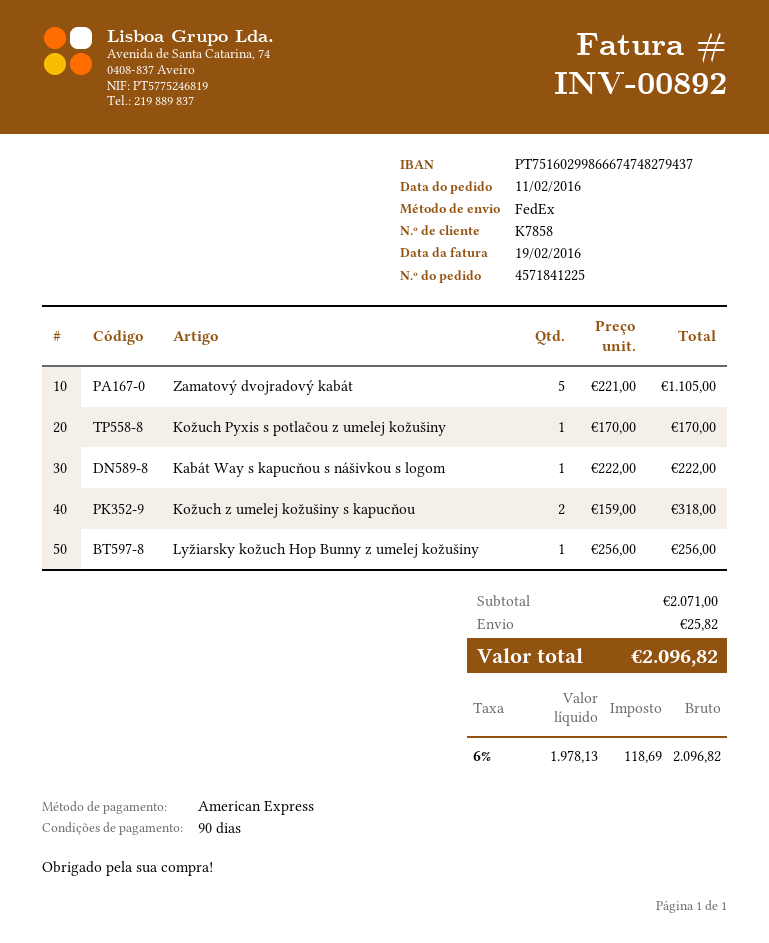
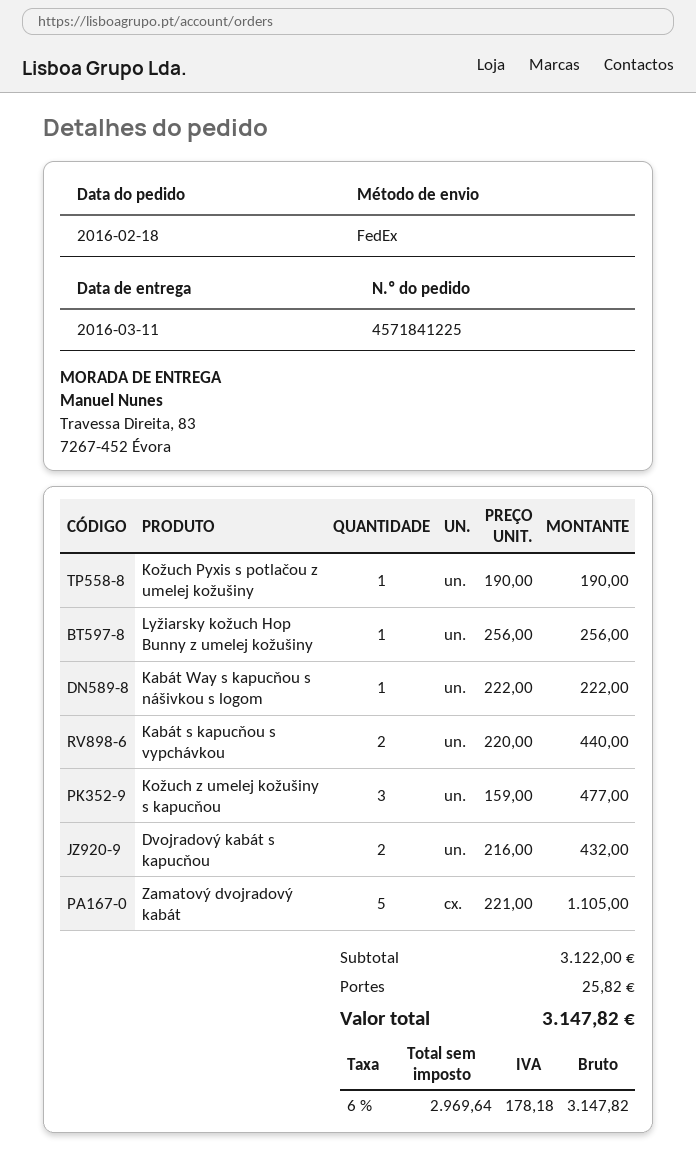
order date: 2016-02-11 -> 2016-02-18
Kožuch Pyxis s potlačou z umelej kožušiny: 1 x 170.00 = 170.00 -> 1 x 190.00 = 190.00
Kožuch z umelej kožušiny s kapucňou: 2 x 159.00 = 318.00 -> 3 x 159.00 = 477.00
Kabát s kapucňou s vypchávkou: none -> 2 x 220.00 = 440.00
Dvojradový kabát s kapucňou: none -> 2 x 216.00 = 432.00
subtotal: 2071.00 -> 3122.00
net: 1978.13 -> 2969.64
tax: 6% = 118.69 -> 6% = 178.18
total: 2096.82 -> 3147.82

